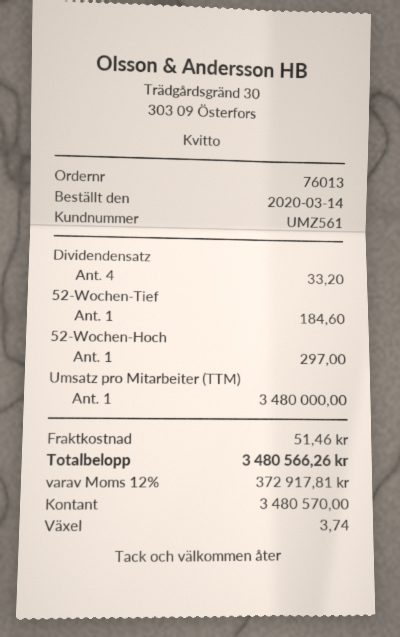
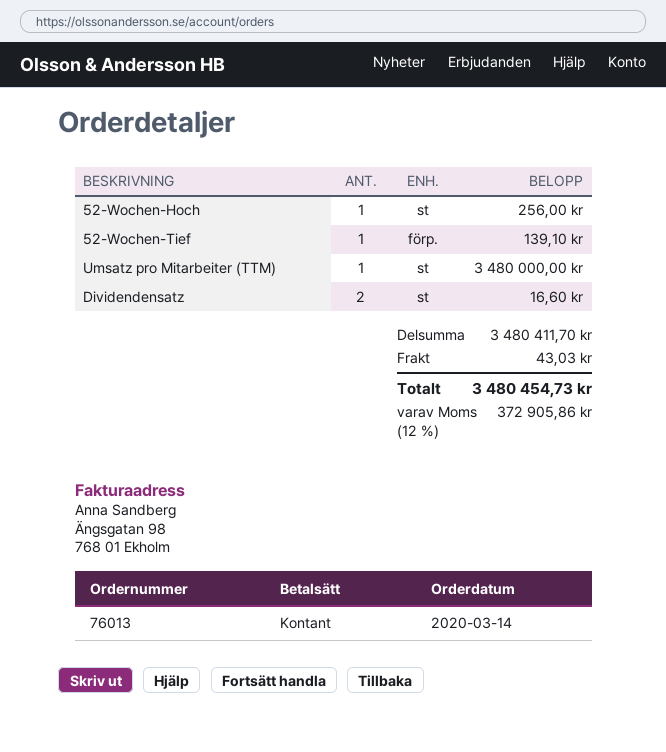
Dividendensatz: 4 for 33.20 -> 2 for 16.60
52-Wochen-Tief: 1 for 184.60 -> 1 for 139.10
52-Wochen-Hoch: 1 for 297.00 -> 1 for 256.00
shipping: 51.46 -> 43.03
tax: 12% = 372917.81 -> 12% = 372905.86
total: 3480566.26 -> 3480454.73

